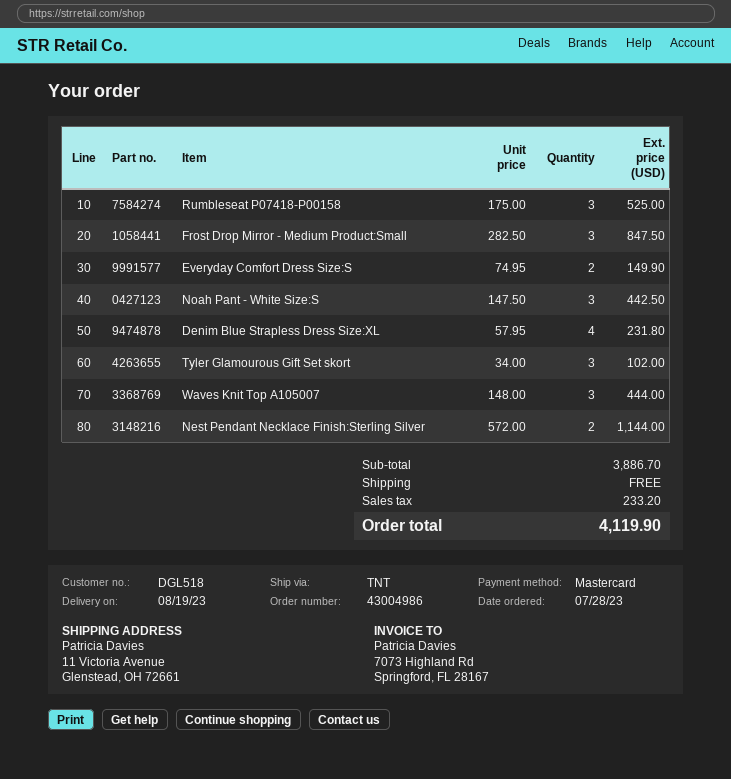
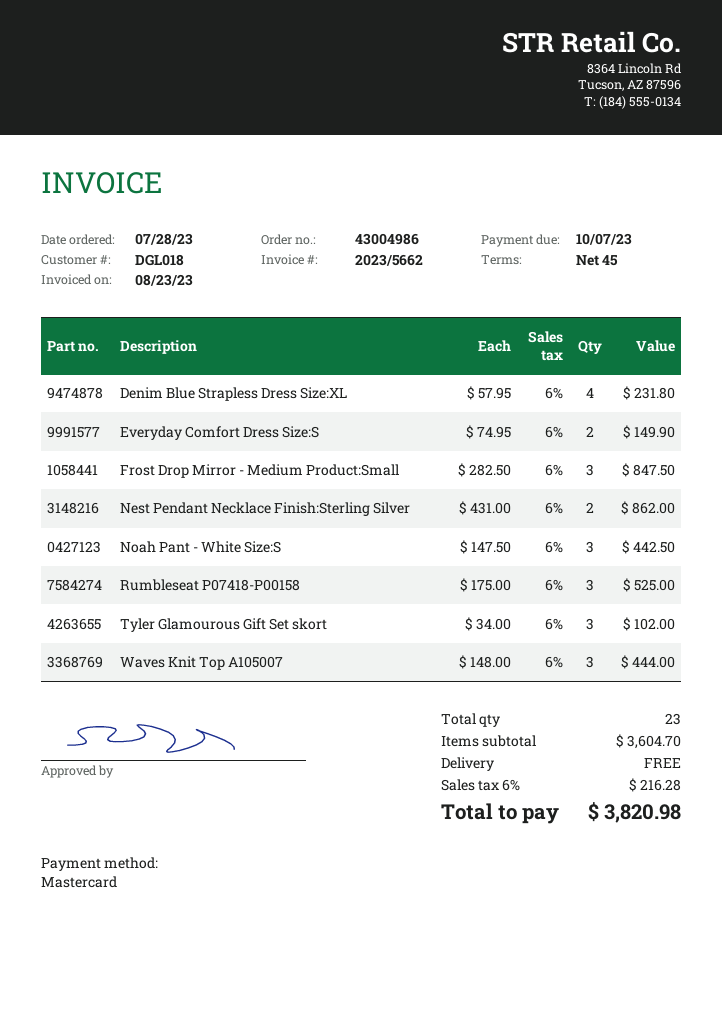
customer number: DGL518 -> DGL018
Nest Pendant Necklace Finish:Sterling Silver: 2 x 572.00 = 1144.00 -> 2 x 431.00 = 862.00
subtotal: 3886.70 -> 3604.70
tax: 233.20 -> 216.28
total: 4119.90 -> 3820.98

